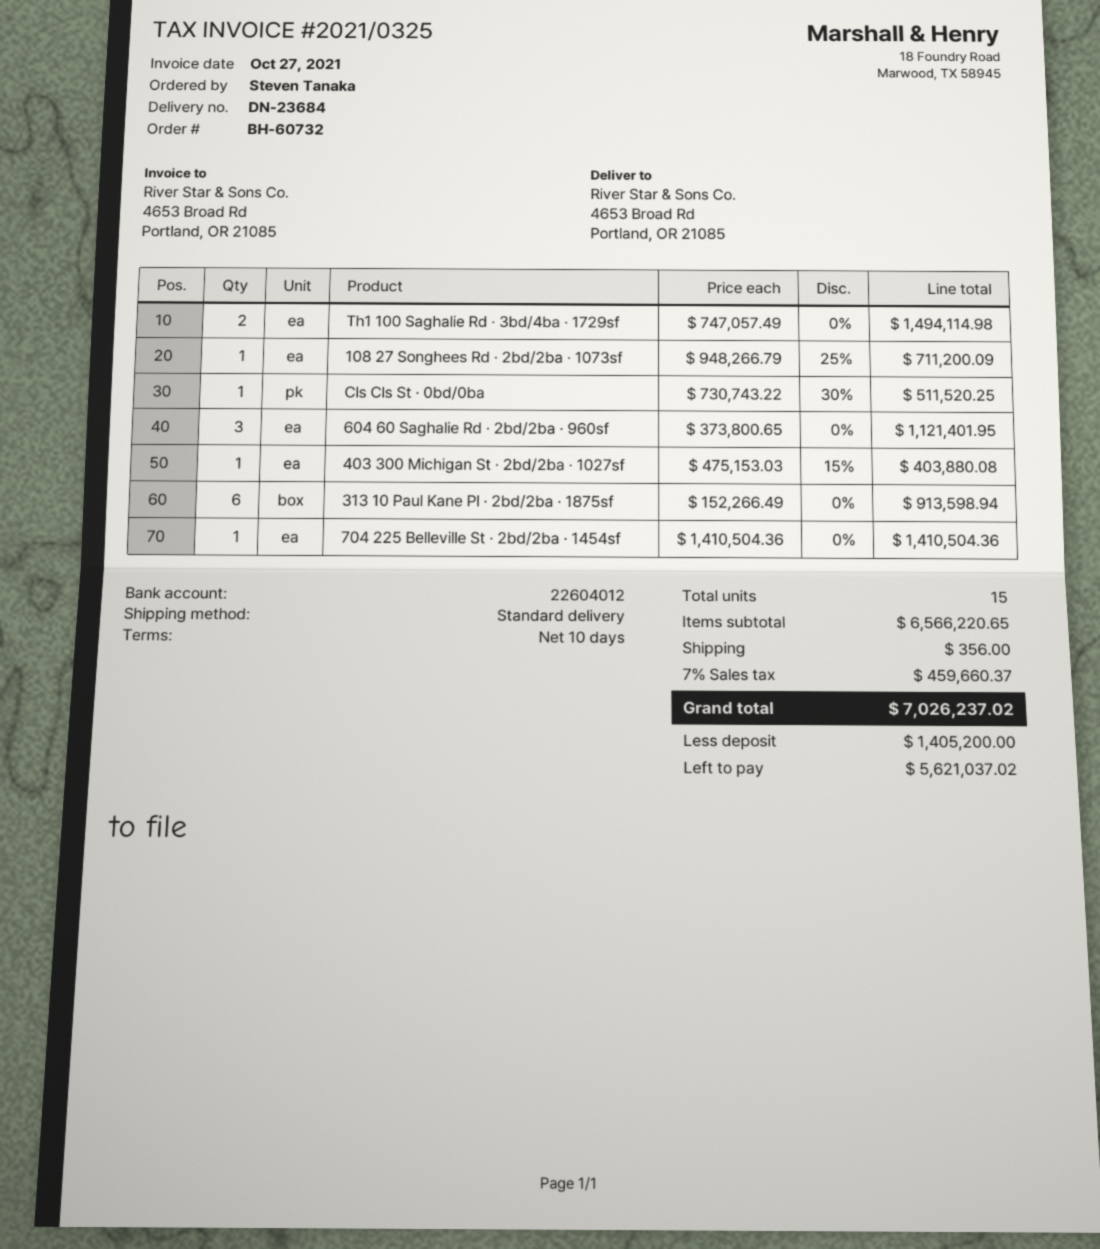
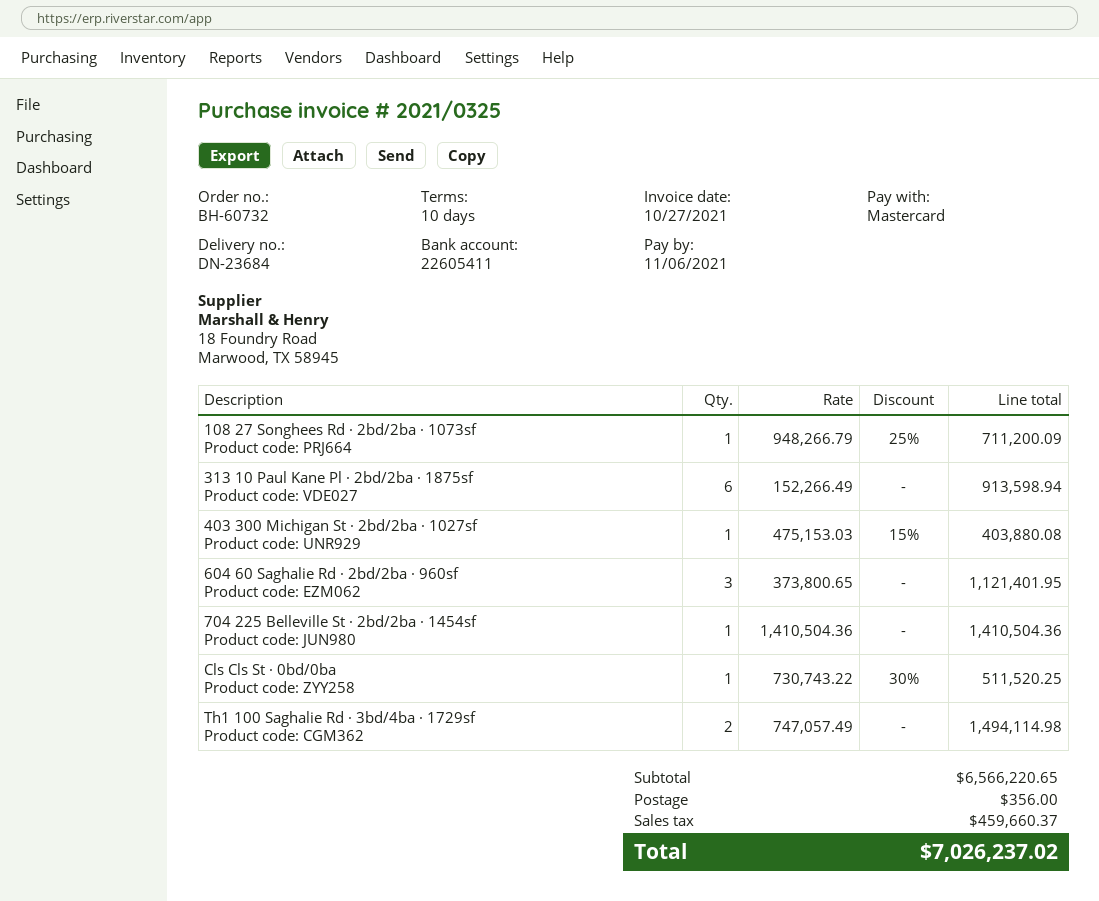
bank account: 22604012 -> 22605411

